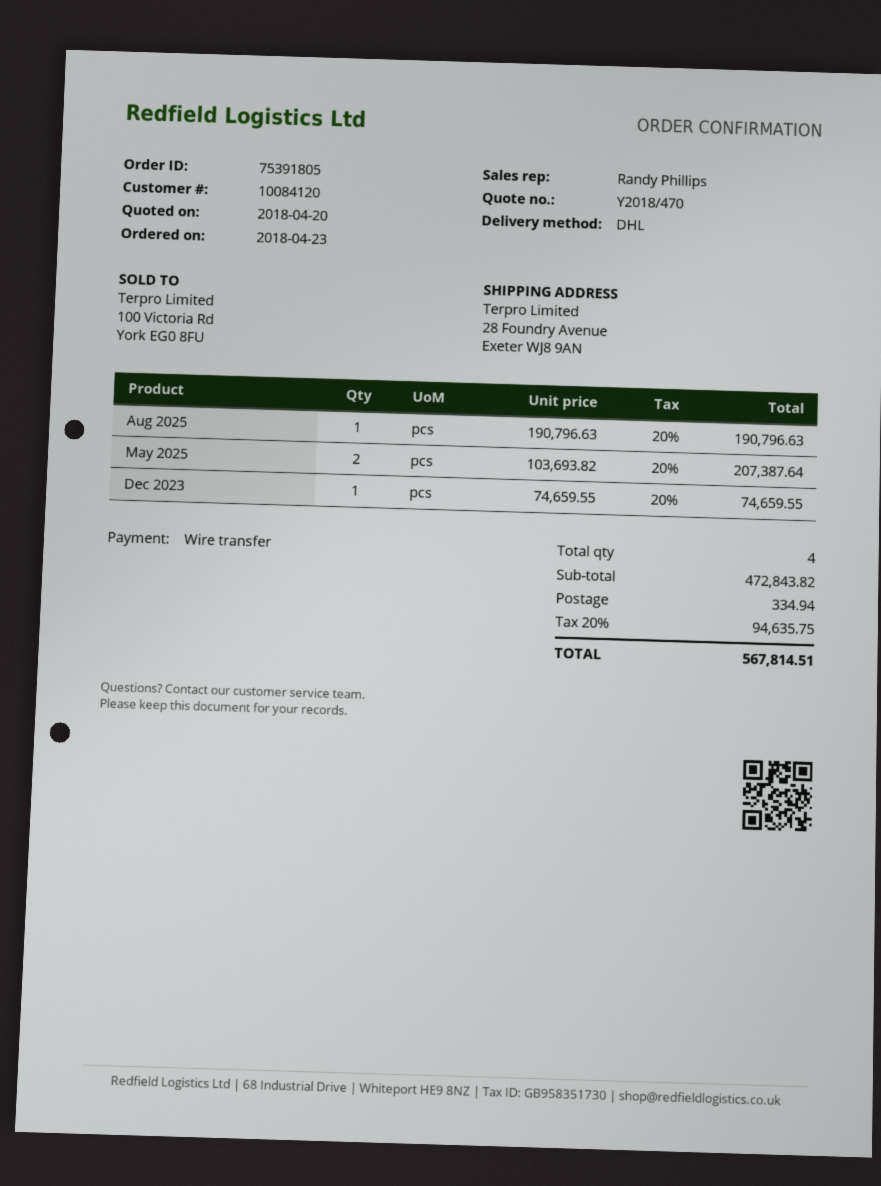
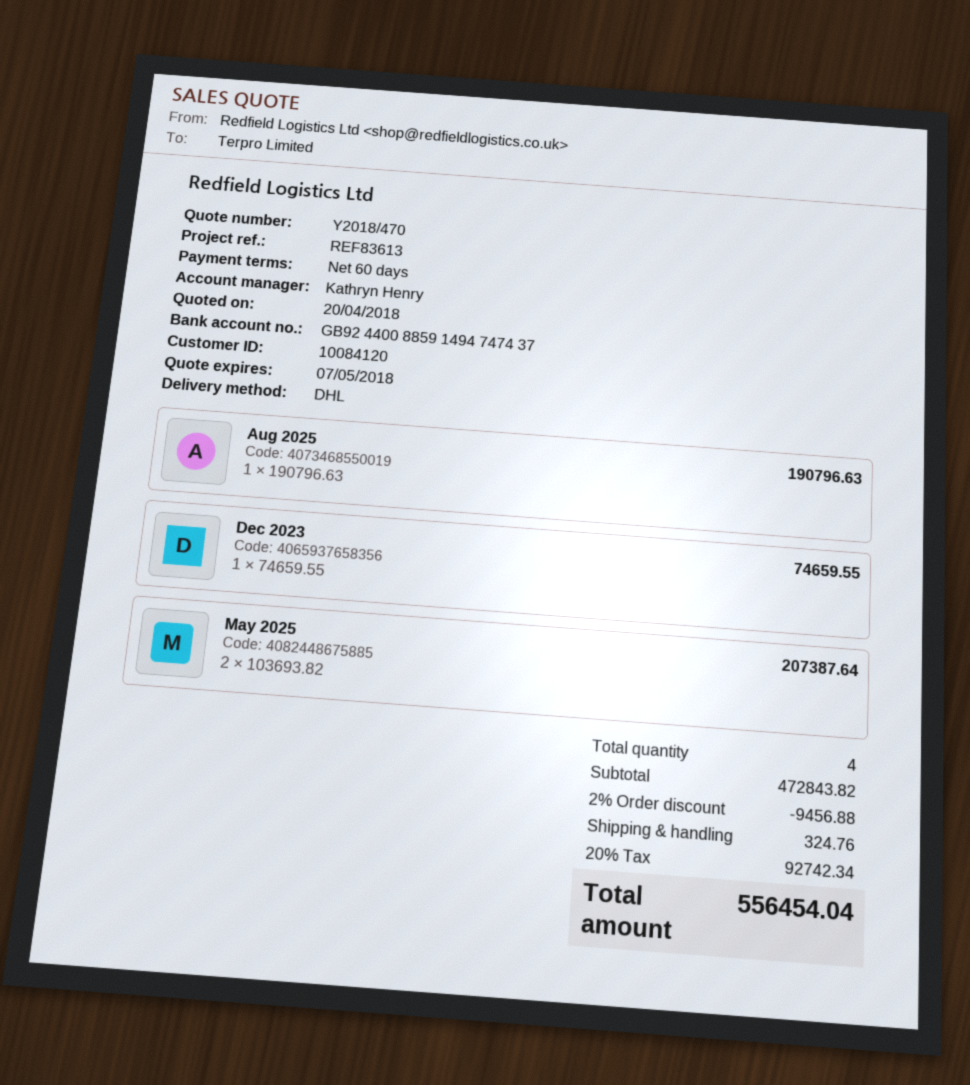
sales rep: Randy Phillips -> Kathryn Henry
discount: none -> 2% = 9456.88
shipping: 334.94 -> 324.76
tax: 20% = 94635.75 -> 20% = 92742.34
total: 567814.51 -> 556454.04

